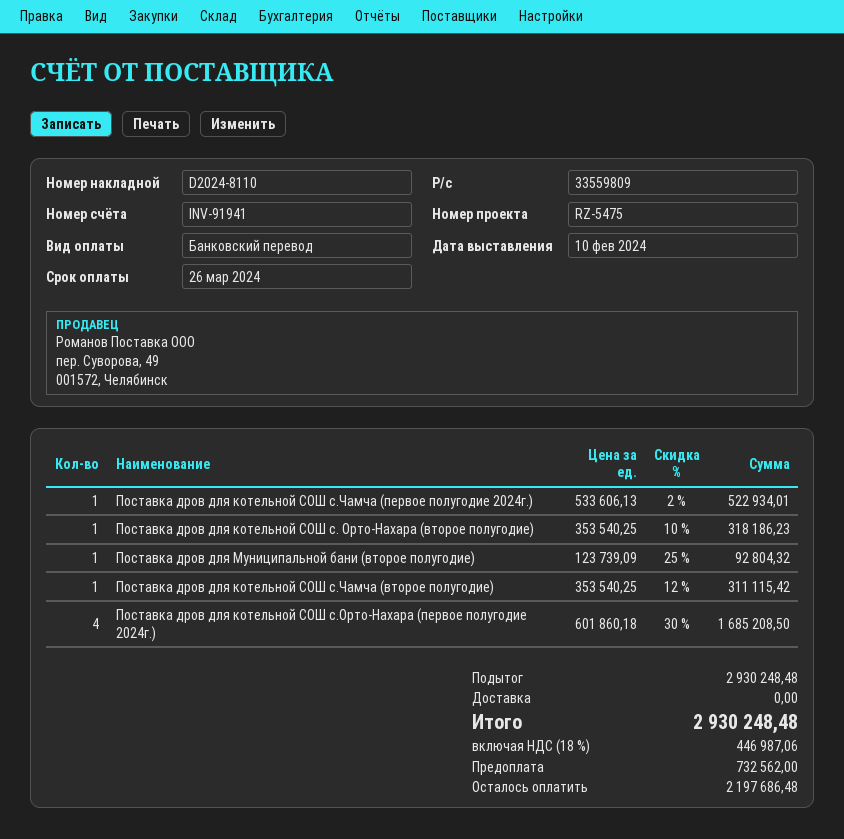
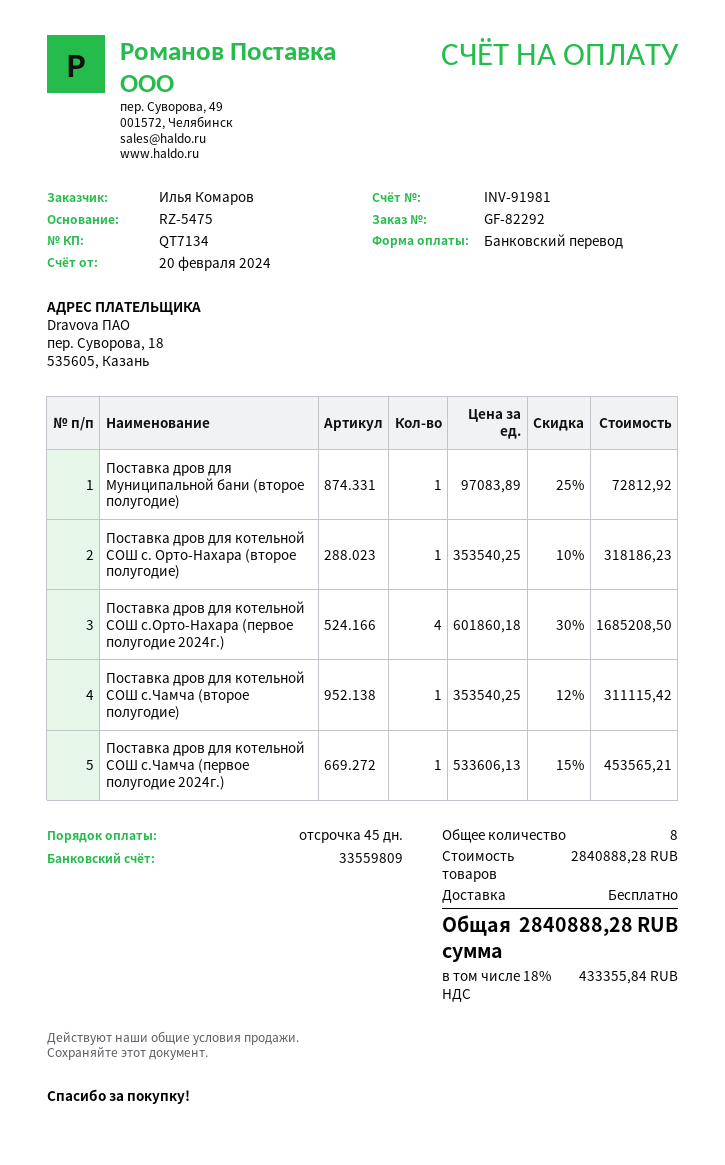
invoice number: INV-91941 -> INV-91981
invoice date: 2024-02-10 -> 2024-02-20
Поставка дров для котельной СОШ с.Чамча (первое полугодие 2024г.): 1 x 533606.13 - 2% = 522934.01 -> 1 x 533606.13 - 15% = 453565.21
Поставка дров для Муниципальной бани (второе полугодие): 1 x 123739.09 - 25% = 92804.32 -> 1 x 97083.89 - 25% = 72812.92
subtotal: 2930248.48 -> 2840888.28
tax: 18% = 446987.06 -> 18% = 433355.84
total: 2930248.48 -> 2840888.28

